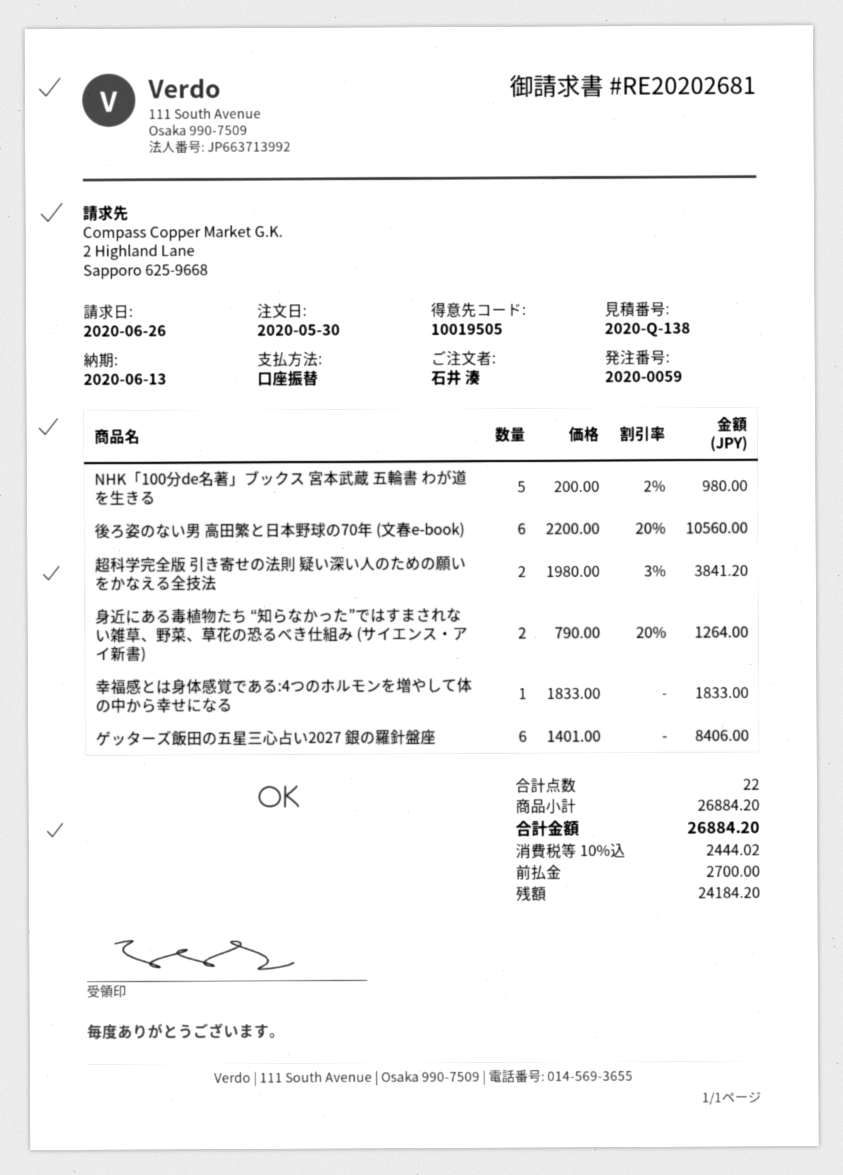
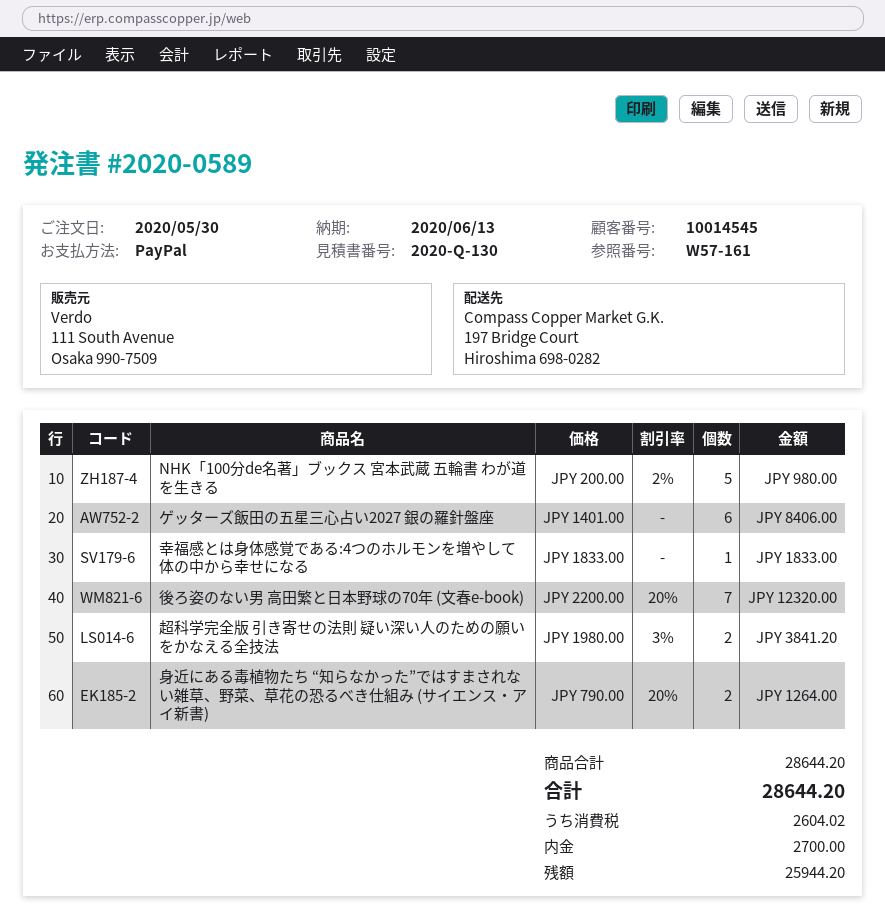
quote number: 2020-Q-138 -> 2020-Q-130
order number: 2020-0059 -> 2020-0589
customer number: 10019505 -> 10014545
payment method: direct debit -> PayPal
後ろ姿のない男 高田繁と日本野球の70年 (文春e-book): 6 x 2200.00 - 20% = 10560.00 -> 7 x 2200.00 - 20% = 12320.00
subtotal: 26884.20 -> 28644.20
tax: 2444.02 -> 2604.02
total: 26884.20 -> 28644.20
balance: 24184.20 -> 25944.20

